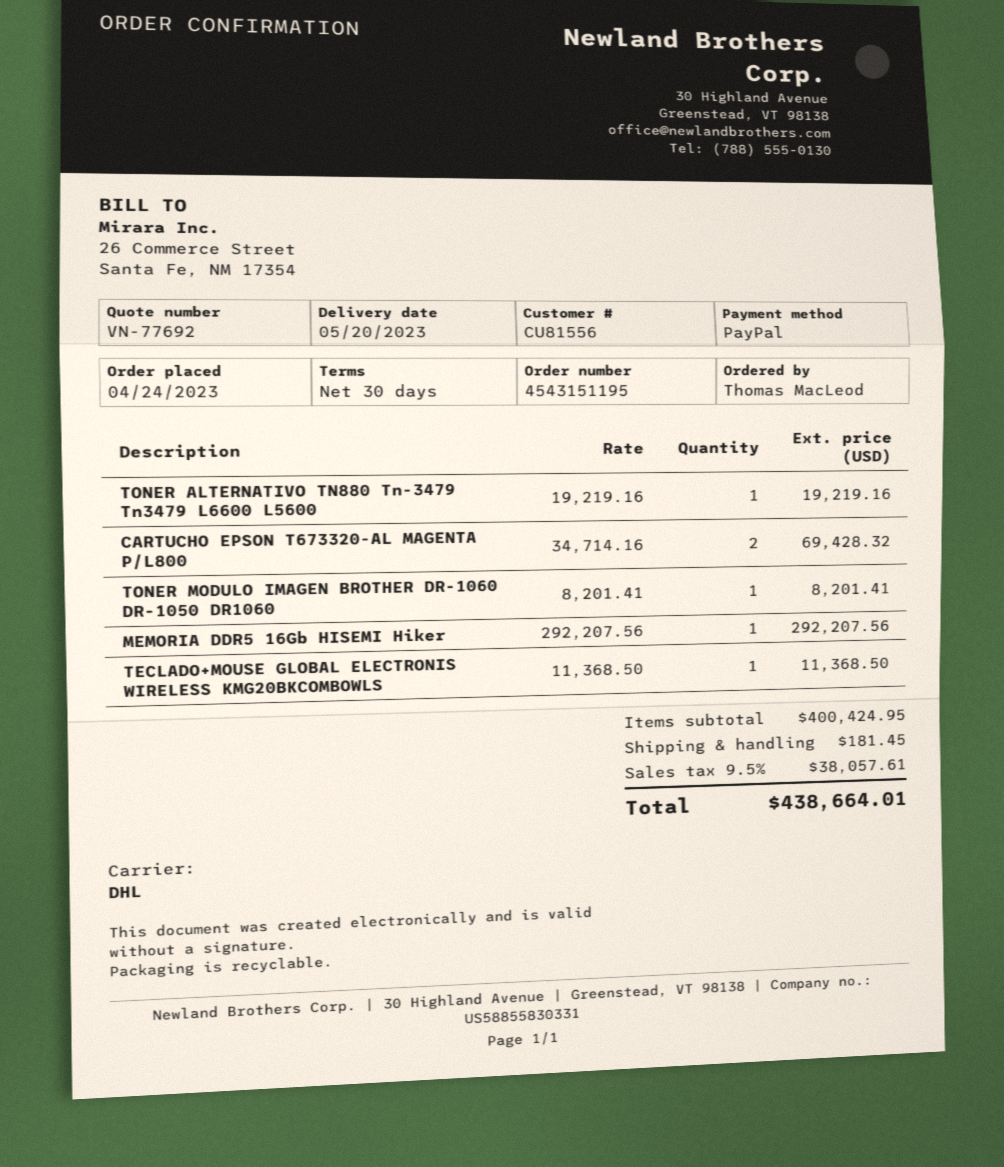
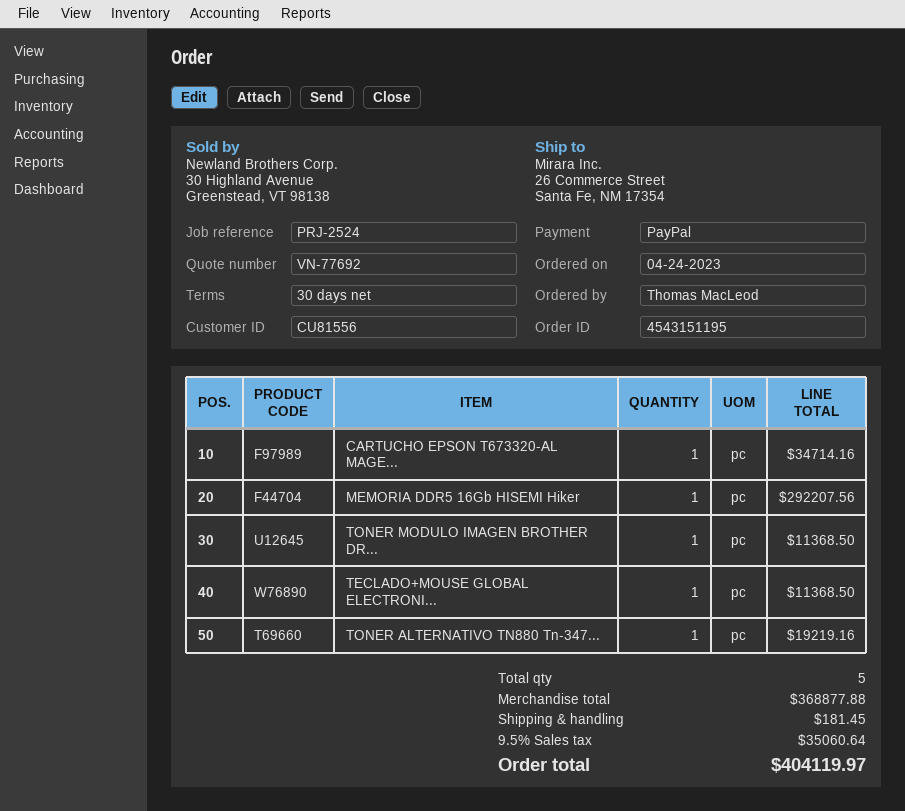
CARTUCHO EPSON T673320-AL MAGENTA P/L800: 2 for 69428.32 -> 1 for 34714.16
TONER MODULO IMAGEN BROTHER DR-1060 DR-1050 DR1060: 1 for 8201.41 -> 1 for 11368.50
subtotal: 400424.95 -> 368877.88
tax: 9.5% = 38057.61 -> 9.5% = 35060.64
total: 438664.01 -> 404119.97

